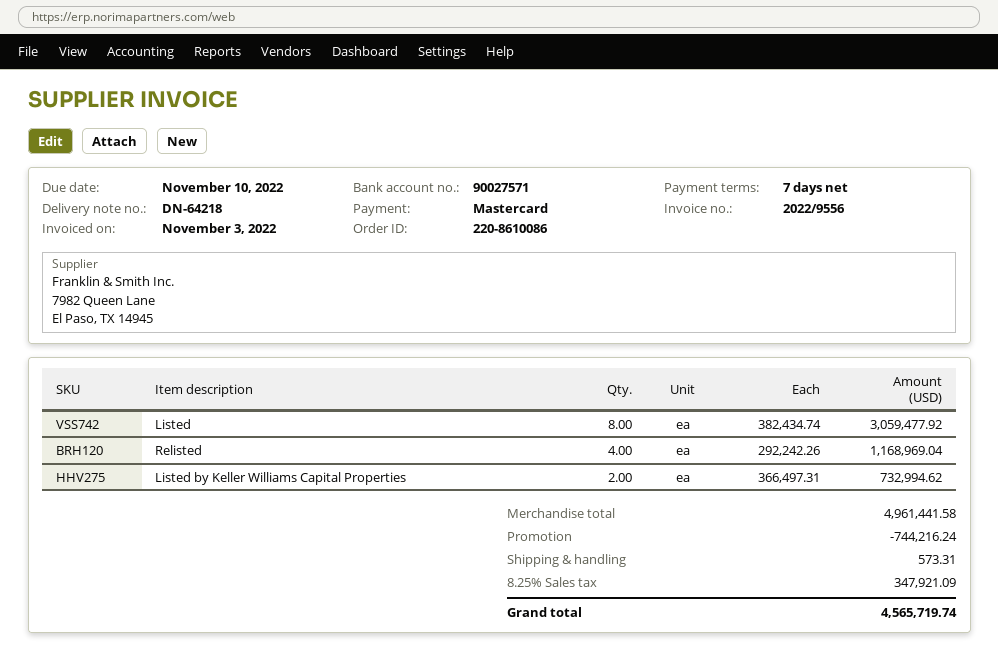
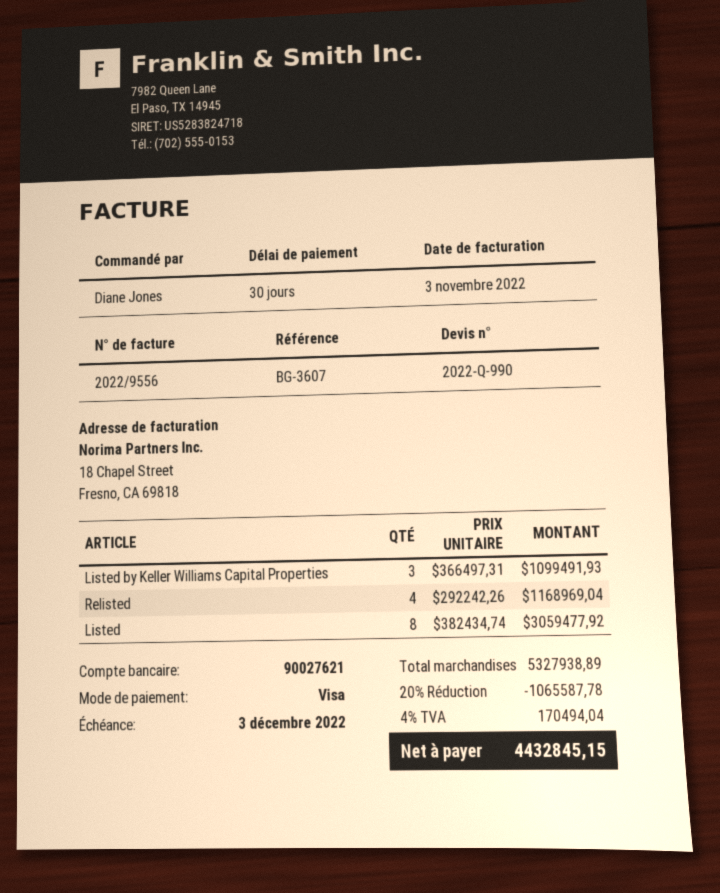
payment terms: 7 days -> 30 days
due date: 2022-11-10 -> 2022-12-03
payment method: Mastercard -> Visa
bank account: 90027571 -> 90027621
Listed by Keller Williams Capital Properties: 2 x 366497.31 = 732994.62 -> 3 x 366497.31 = 1099491.93
subtotal: 4961441.58 -> 5327938.89
discount: 744216.24 -> 1065587.78
shipping: 573.31 -> none
tax: 8.25% = 347921.09 -> 4% = 170494.04
total: 4565719.74 -> 4432845.15

